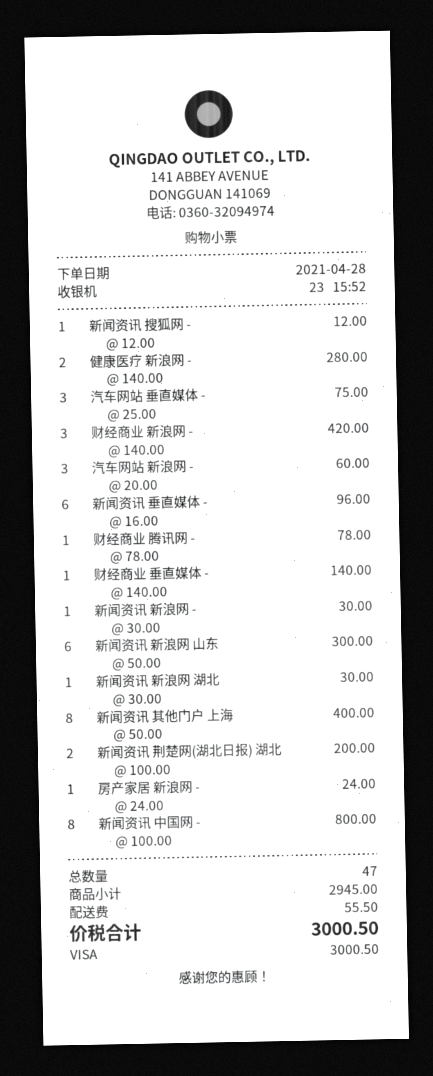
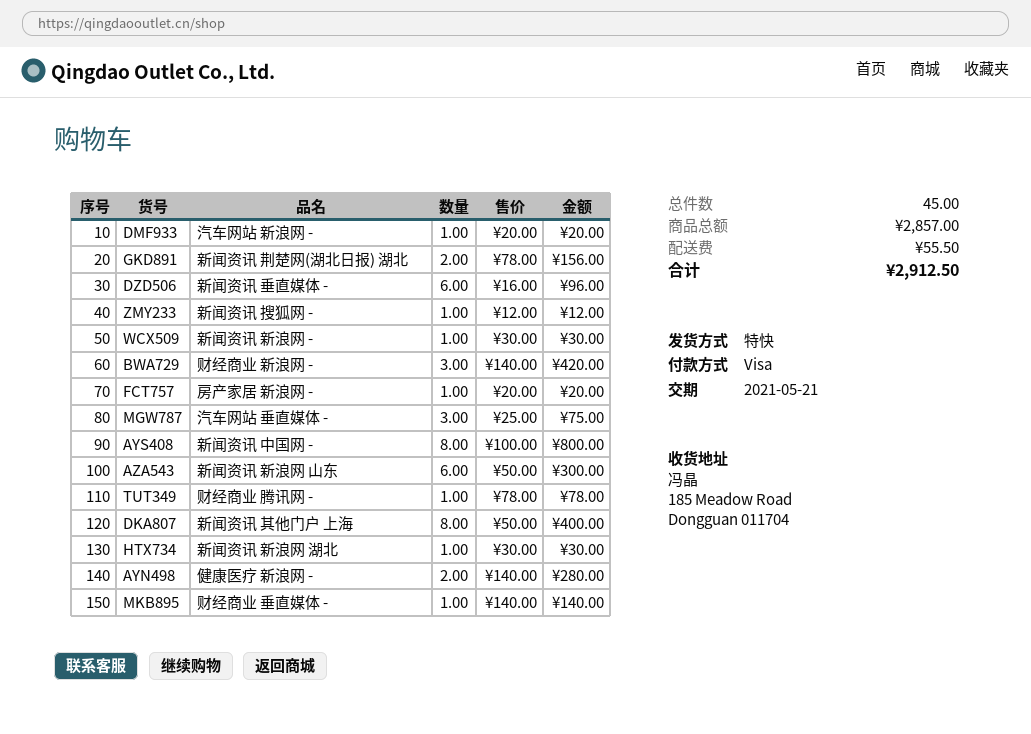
汽车网站 新浪网 -: 3 x 20.00 = 60.00 -> 1 x 20.00 = 20.00
新闻资讯 荆楚网(湖北日报) 湖北: 2 x 100.00 = 200.00 -> 2 x 78.00 = 156.00
房产家居 新浪网 -: 1 x 24.00 = 24.00 -> 1 x 20.00 = 20.00
total quantity: 47 -> 45
subtotal: 2945.00 -> 2857.00
total: 3000.50 -> 2912.50

